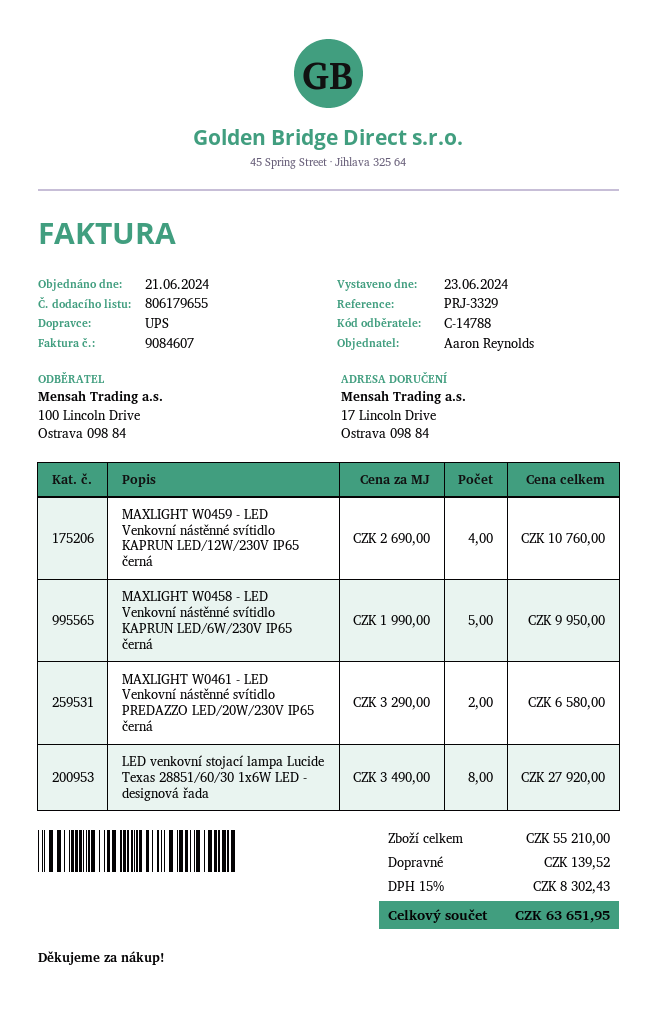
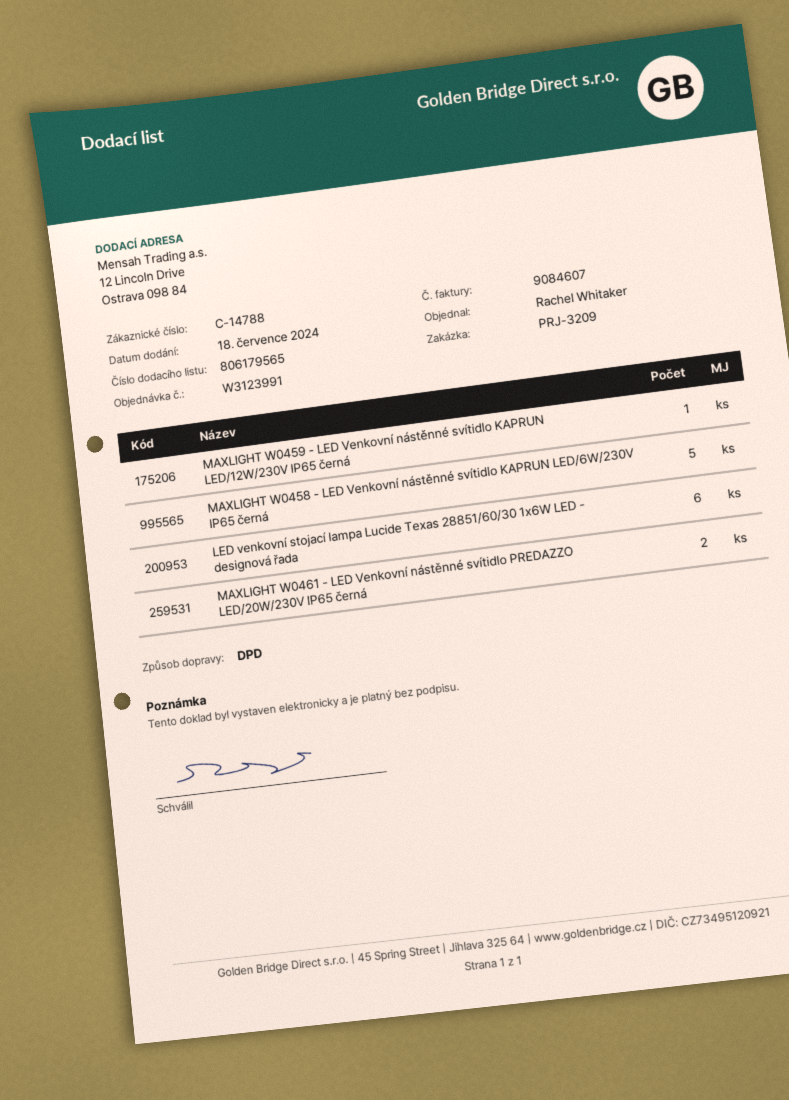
delivery note number: 806179655 -> 806179565
reference: PRJ-3329 -> PRJ-3209
ordered by: Aaron Reynolds -> Rachel Whitaker
shipping method: UPS -> DPD
ship to: 17 Lincoln Drive, Ostrava 098 84 -> 12 Lincoln Drive, Ostrava 098 84
MAXLIGHT W0459 - LED Venkovní nástěnné svítidlo KAPRUN LED/12W/230V IP65 černá: 4 -> 1
LED venkovní stojací lampa Lucide Texas 28851/60/30 1x6W LED - designová řada: 8 -> 6

